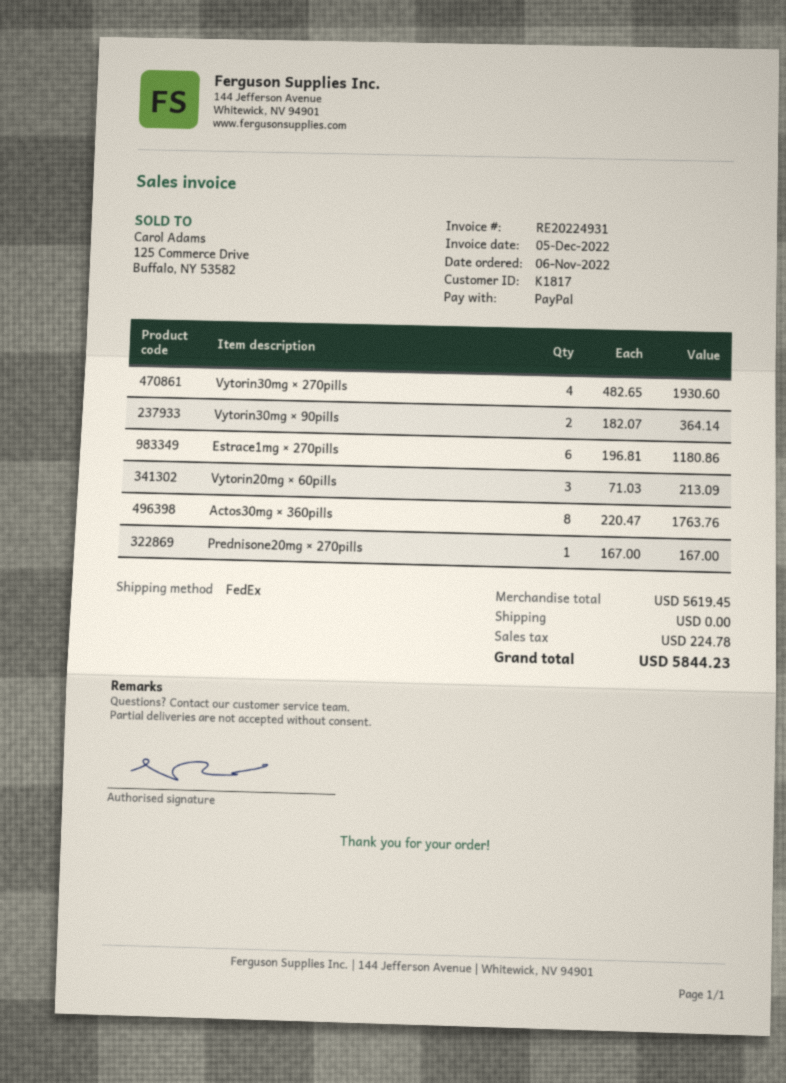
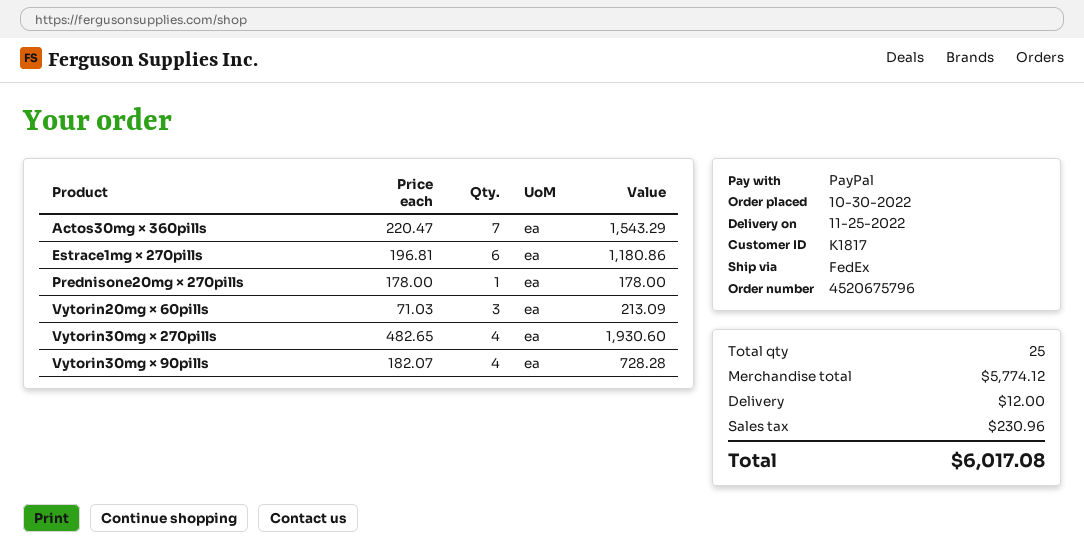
order date: 2022-11-06 -> 2022-10-30
Vytorin30mg × 90pills: 2 x 182.07 = 364.14 -> 4 x 182.07 = 728.28
Actos30mg × 360pills: 8 x 220.47 = 1763.76 -> 7 x 220.47 = 1543.29
Prednisone20mg × 270pills: 1 x 167.00 = 167.00 -> 1 x 178.00 = 178.00
subtotal: 5619.45 -> 5774.12
shipping: 0.00 -> 12.00
tax: 224.78 -> 230.96
total: 5844.23 -> 6017.08

